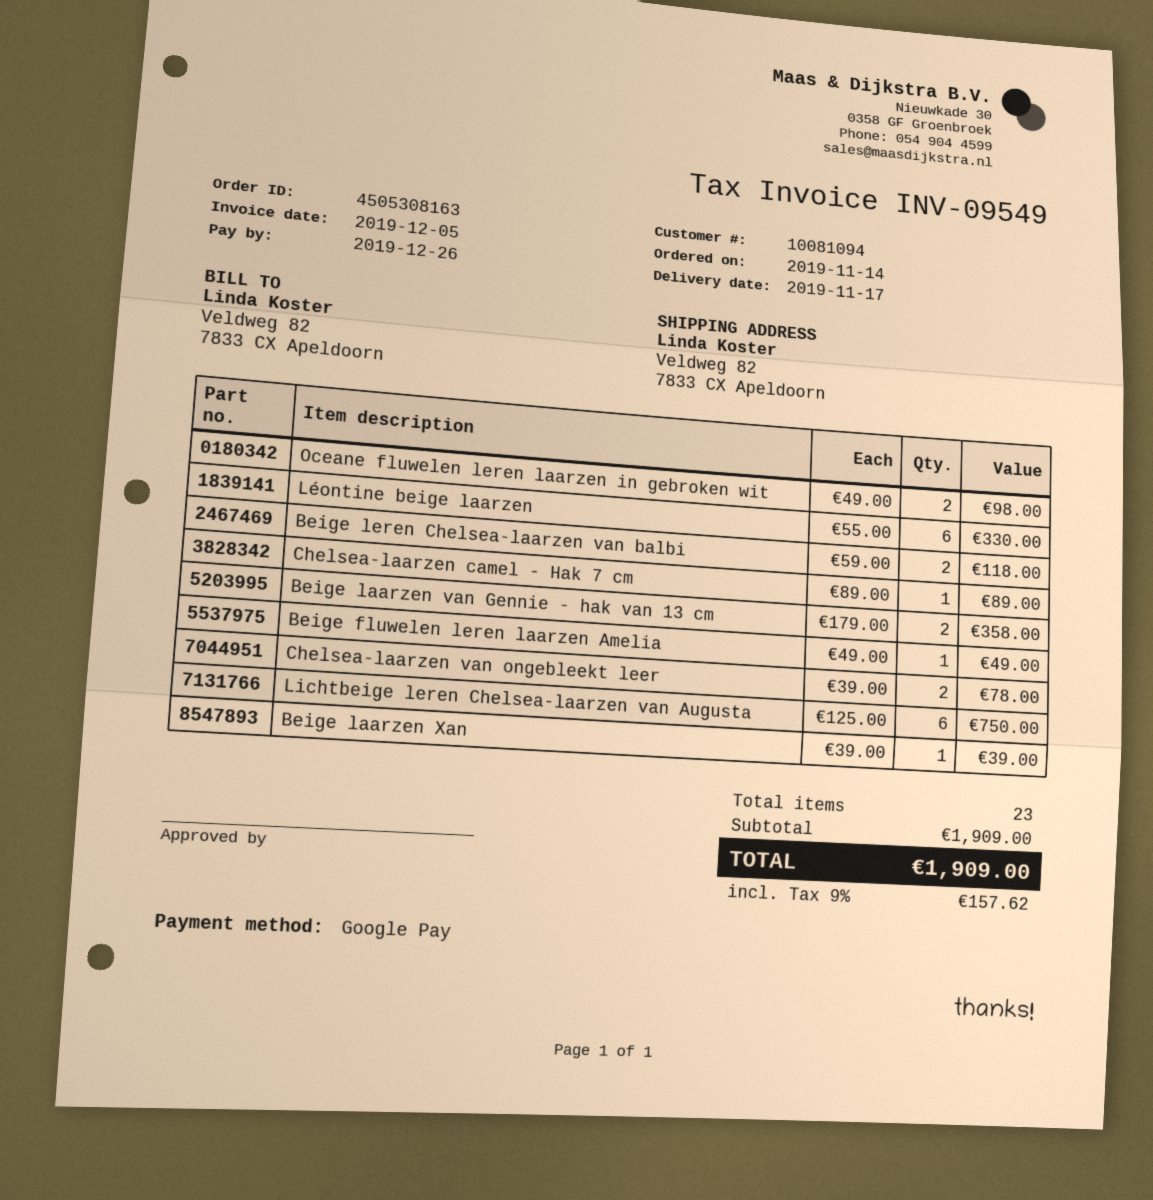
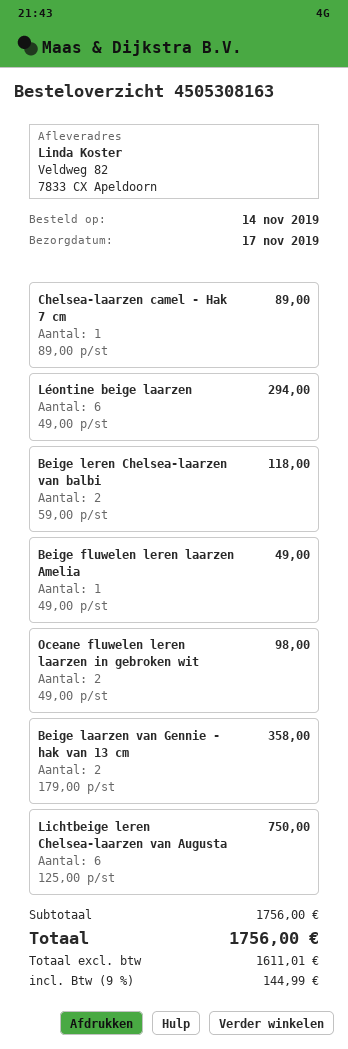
Léontine beige laarzen: 6 x 55.00 = 330.00 -> 6 x 49.00 = 294.00
Chelsea-laarzen van ongebleekt leer: 2 x 39.00 = 78.00 -> none
Beige laarzen Xan: 1 x 39.00 = 39.00 -> none
subtotal: 1909.00 -> 1756.00
tax: 9% = 157.62 -> 9% = 144.99
total: 1909.00 -> 1756.00

